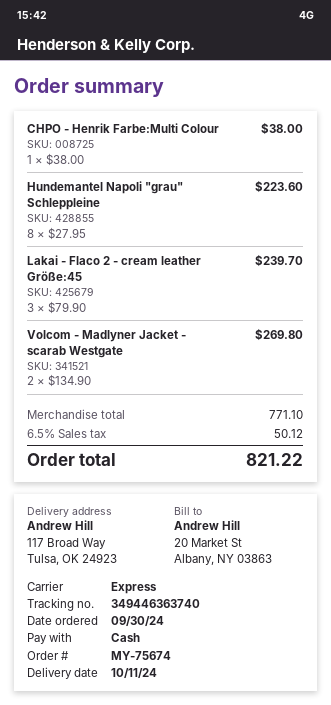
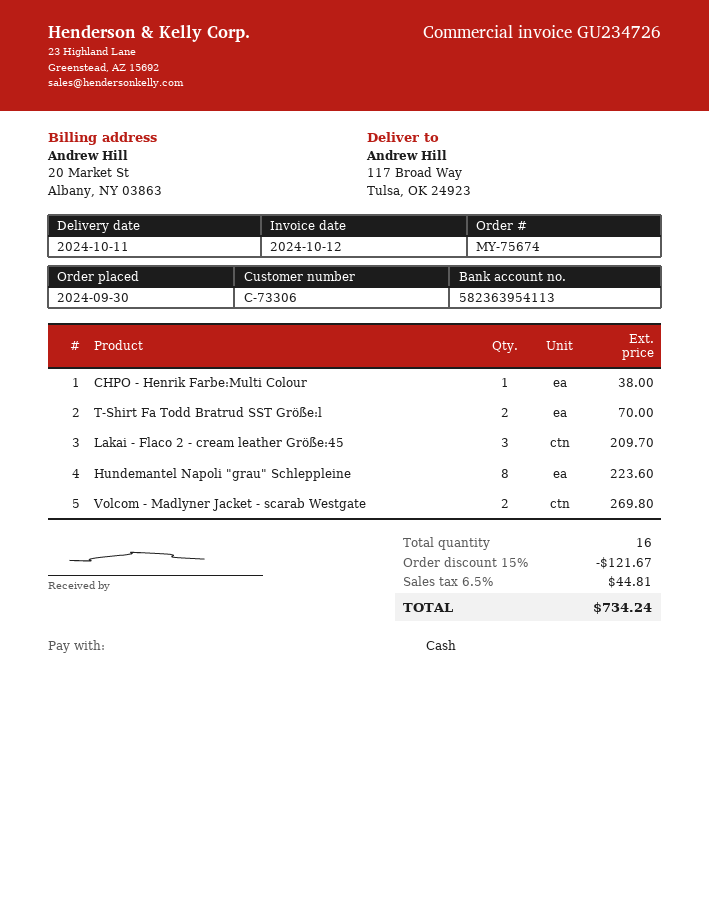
Lakai - Flaco 2 - cream leather Größe:45: 3 for 239.70 -> 3 for 209.70
T-Shirt Fa Todd Bratrud SST Größe:l: none -> 2 for 70.00
discount: none -> 15% = 121.67
tax: 6.5% = 50.12 -> 6.5% = 44.81
total: 821.22 -> 734.24

